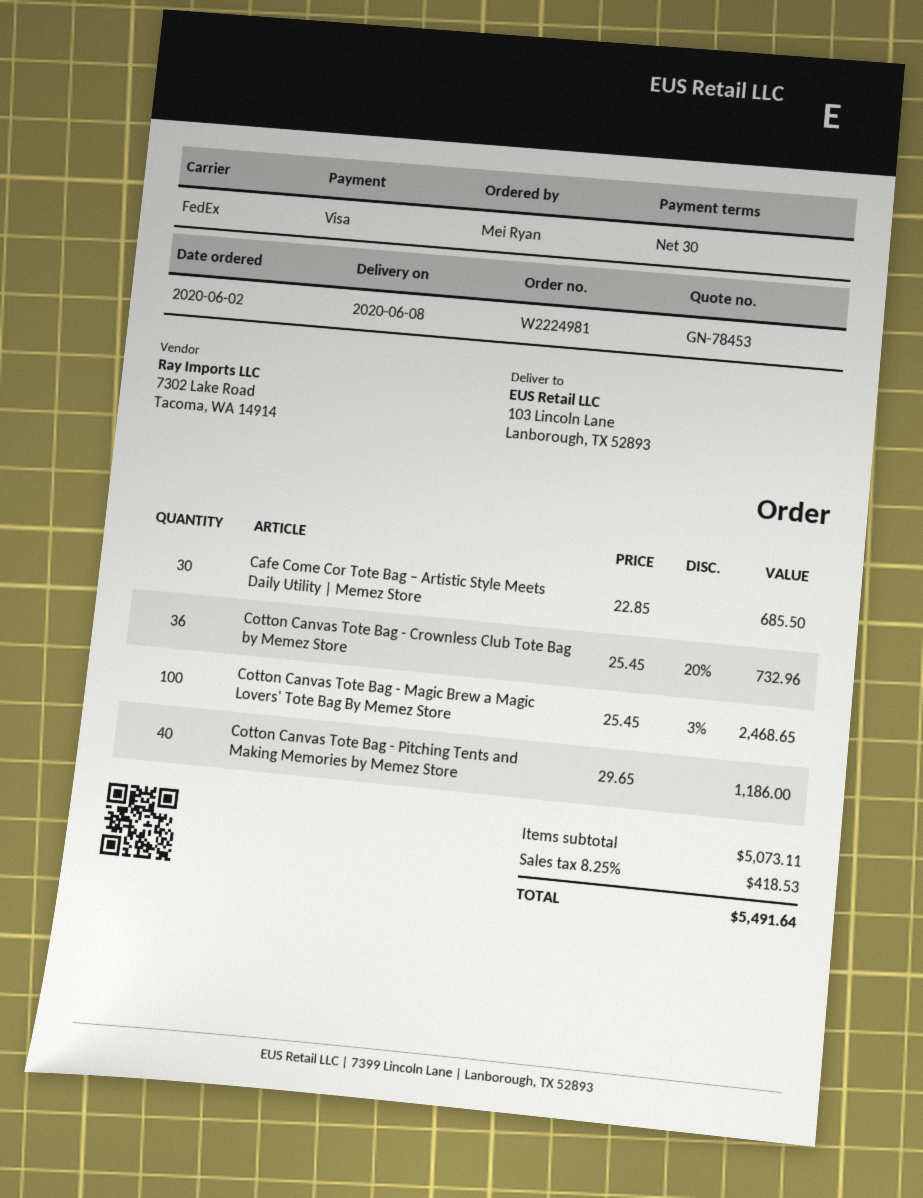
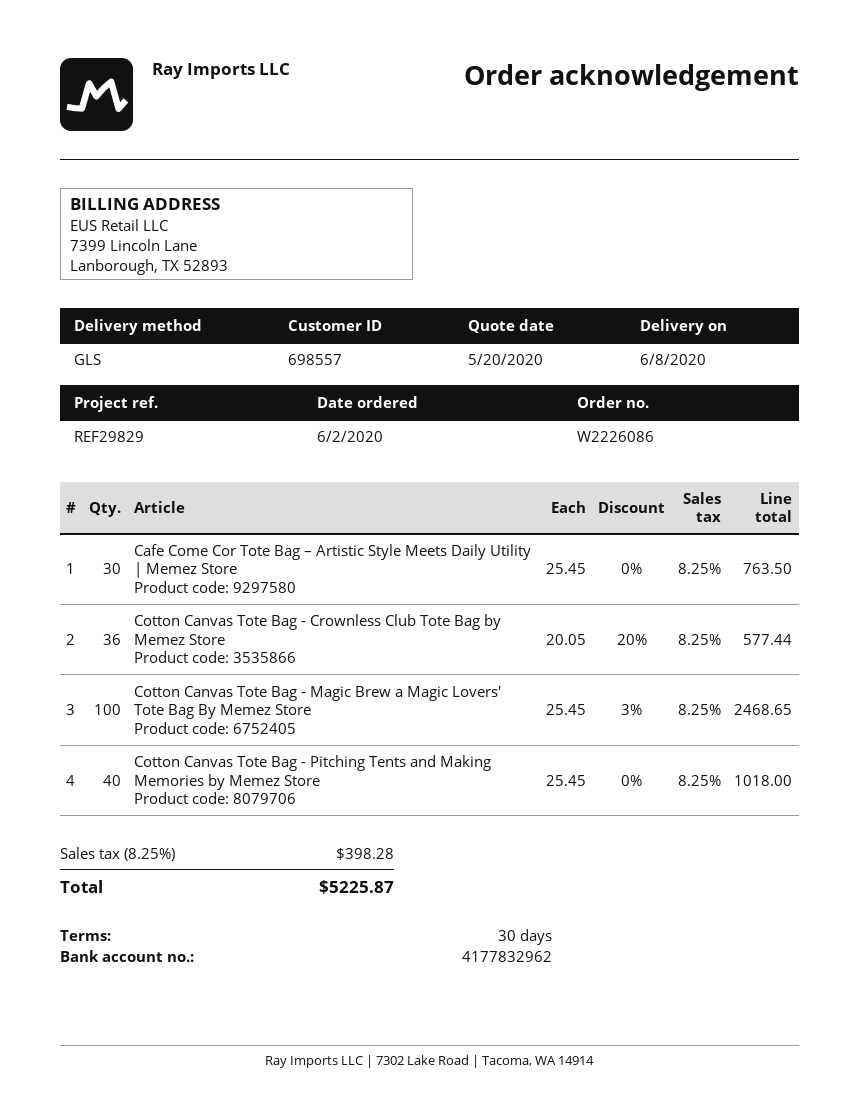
order number: W2224981 -> W2226086
shipping method: FedEx -> GLS
Cafe Come Cor Tote Bag – Artistic Style Meets Daily Utility | Memez Store: 30 x 22.85 = 685.50 -> 30 x 25.45 = 763.50
Cotton Canvas Tote Bag - Crownless Club Tote Bag by Memez Store: 36 x 25.45 - 20% = 732.96 -> 36 x 20.05 - 20% = 577.44
Cotton Canvas Tote Bag - Pitching Tents and Making Memories by Memez Store: 40 x 29.65 = 1186.00 -> 40 x 25.45 = 1018.00
tax: 8.25% = 418.53 -> 8.25% = 398.28
total: 5491.64 -> 5225.87

